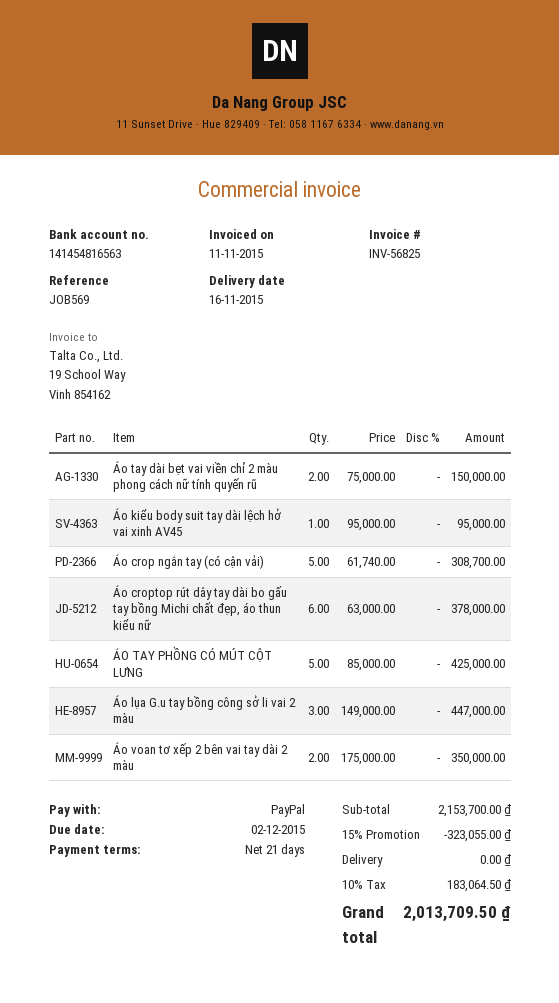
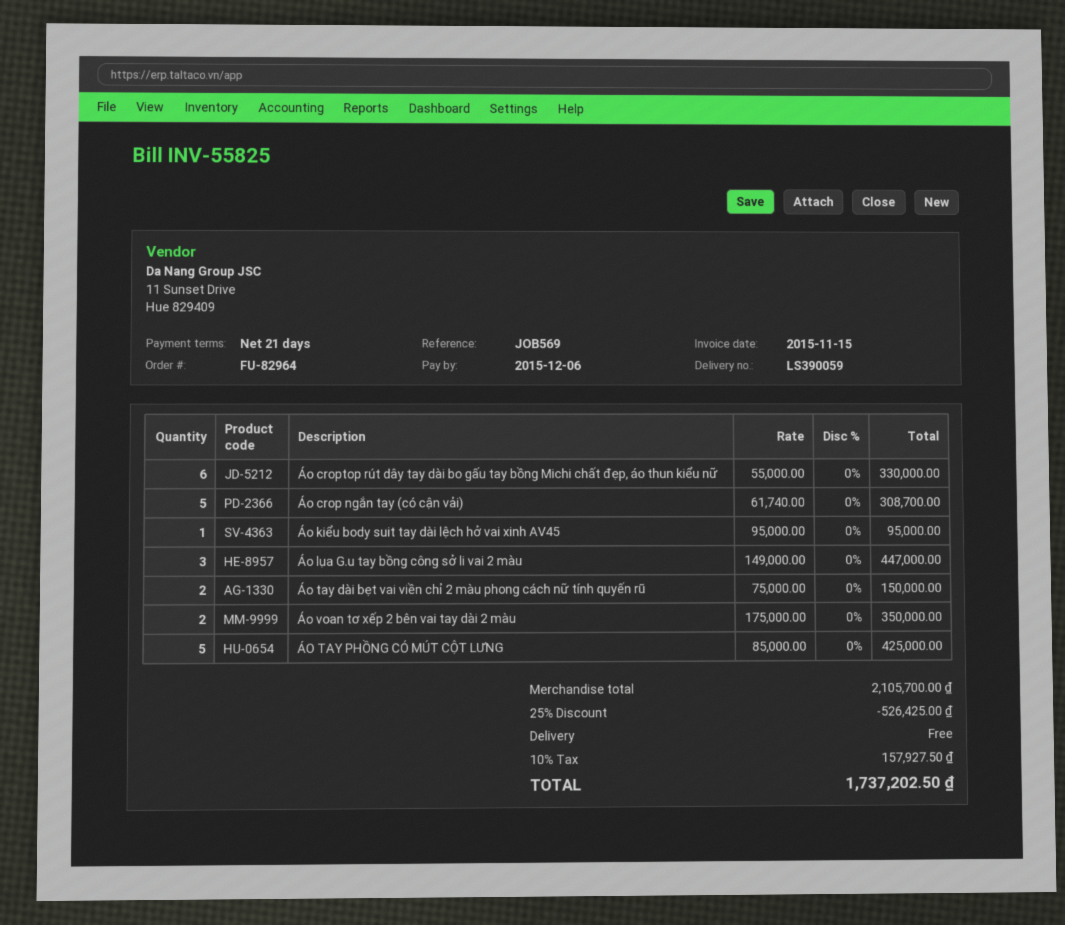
invoice number: INV-56825 -> INV-55825
invoice date: 2015-11-11 -> 2015-11-15
due date: 2015-12-02 -> 2015-12-06
Áo croptop rút dây tay dài bo gấu tay bồng Michi chất đẹp, áo thun kiểu nữ: 6 x 63000.00 = 378000.00 -> 6 x 55000.00 = 330000.00
subtotal: 2153700.00 -> 2105700.00
discount: 15% = 323055.00 -> 25% = 526425.00
tax: 10% = 183064.50 -> 10% = 157927.50
total: 2013709.50 -> 1737202.50

